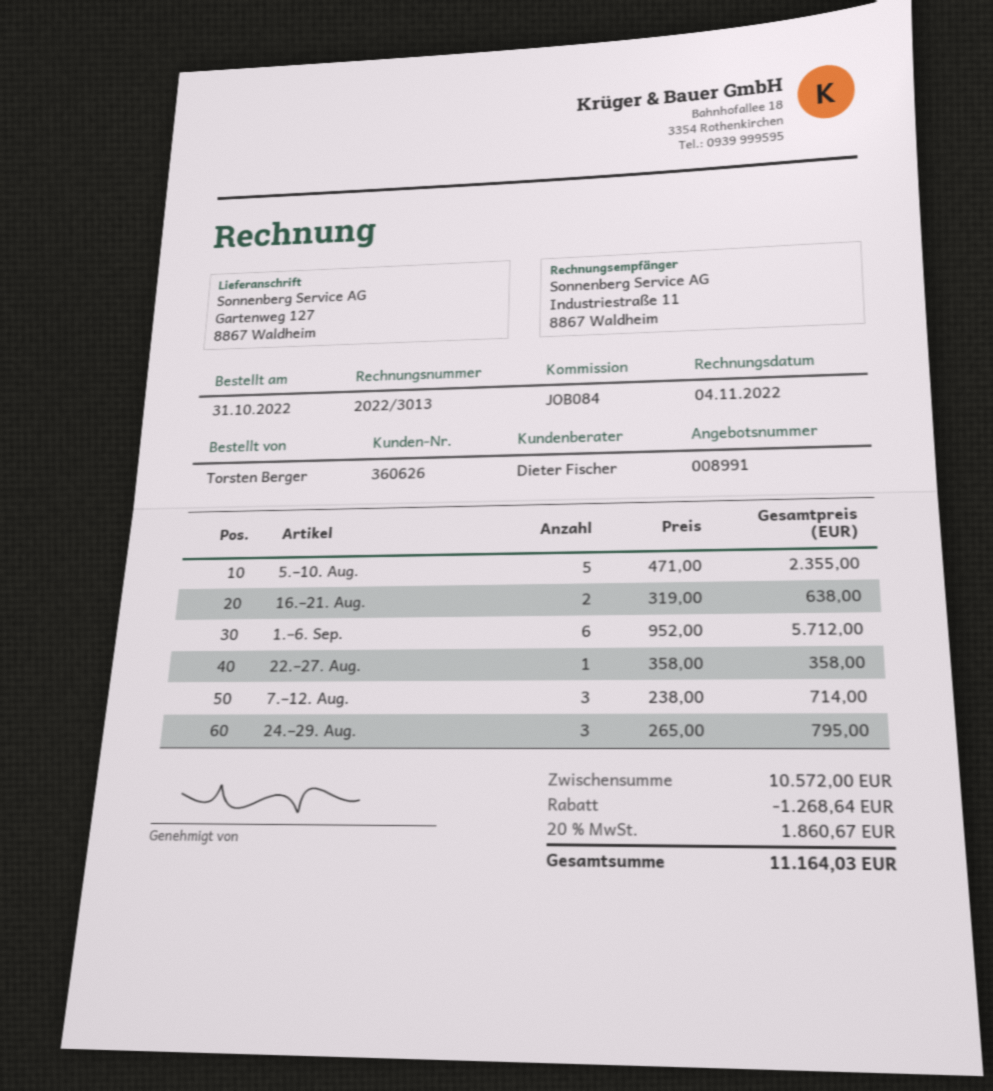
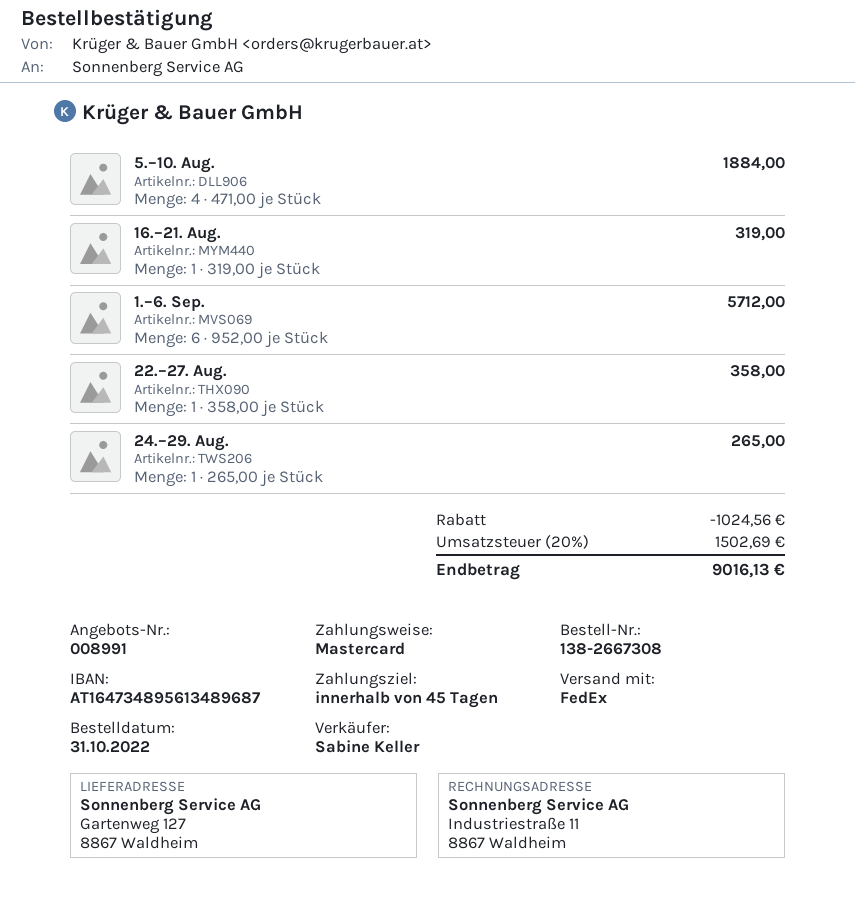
sales rep: Dieter Fischer -> Sabine Keller
5.–10. Aug.: 5 x 471.00 = 2355.00 -> 4 x 471.00 = 1884.00
16.–21. Aug.: 2 x 319.00 = 638.00 -> 1 x 319.00 = 319.00
7.–12. Aug.: 3 x 238.00 = 714.00 -> none
24.–29. Aug.: 3 x 265.00 = 795.00 -> 1 x 265.00 = 265.00
discount: 1268.64 -> 1024.56
tax: 20% = 1860.67 -> 20% = 1502.69
total: 11164.03 -> 9016.13

